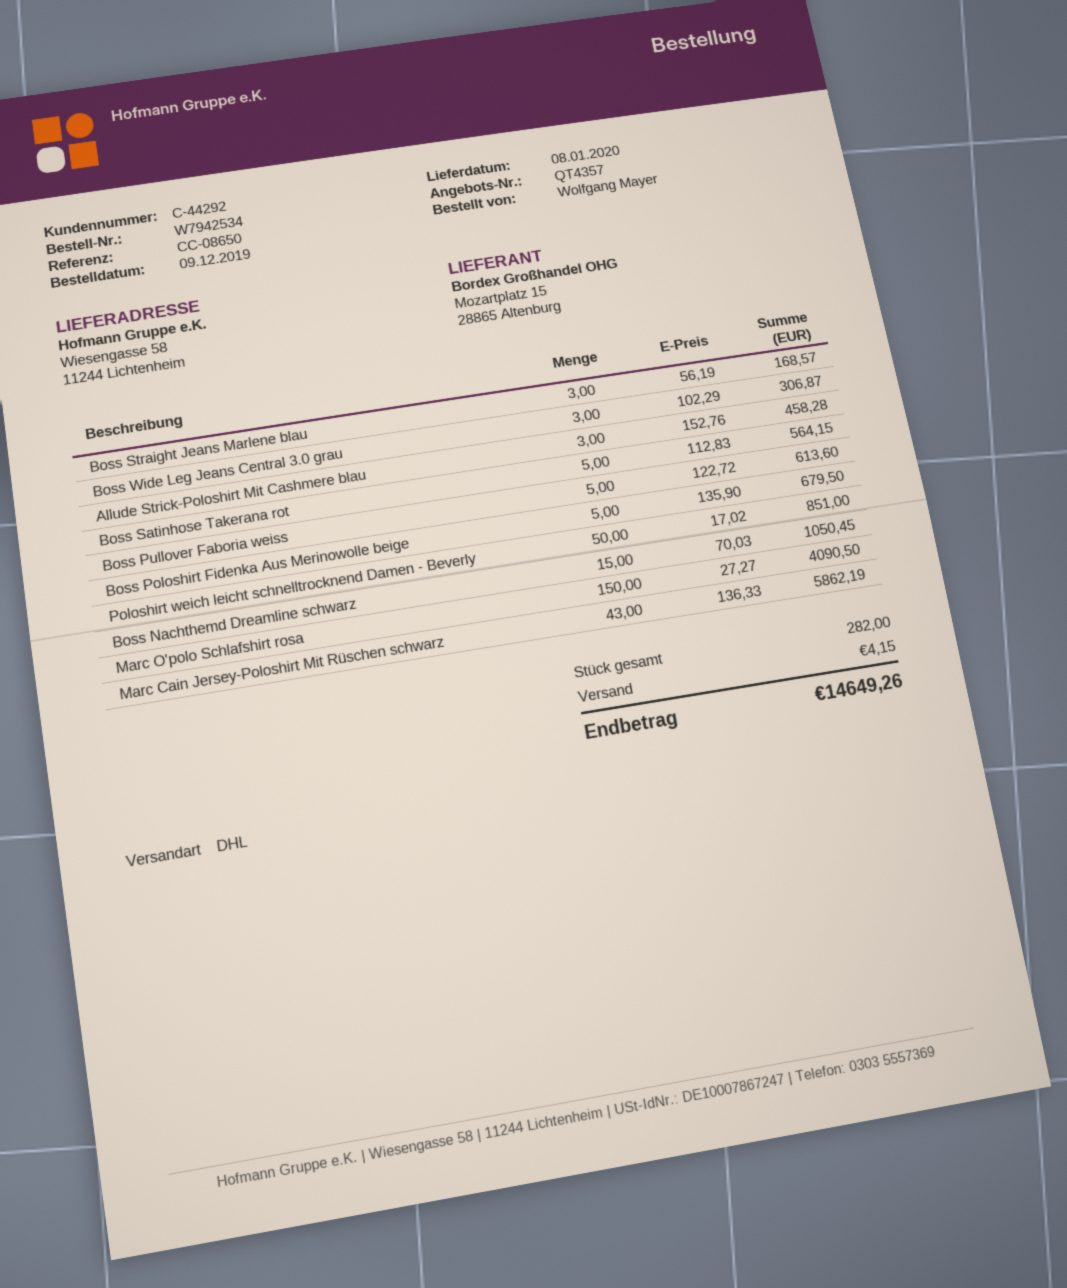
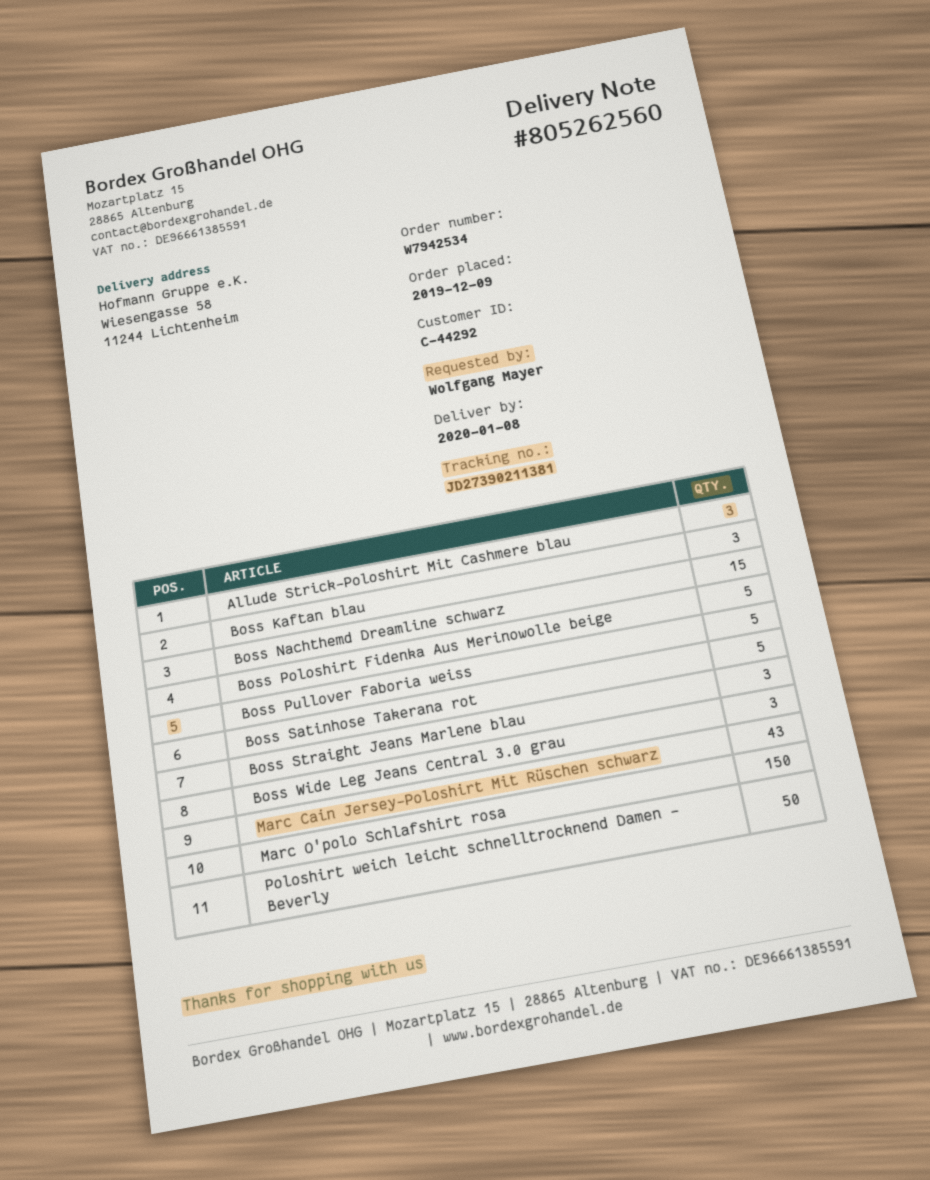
Boss Kaftan blau: none -> 3

